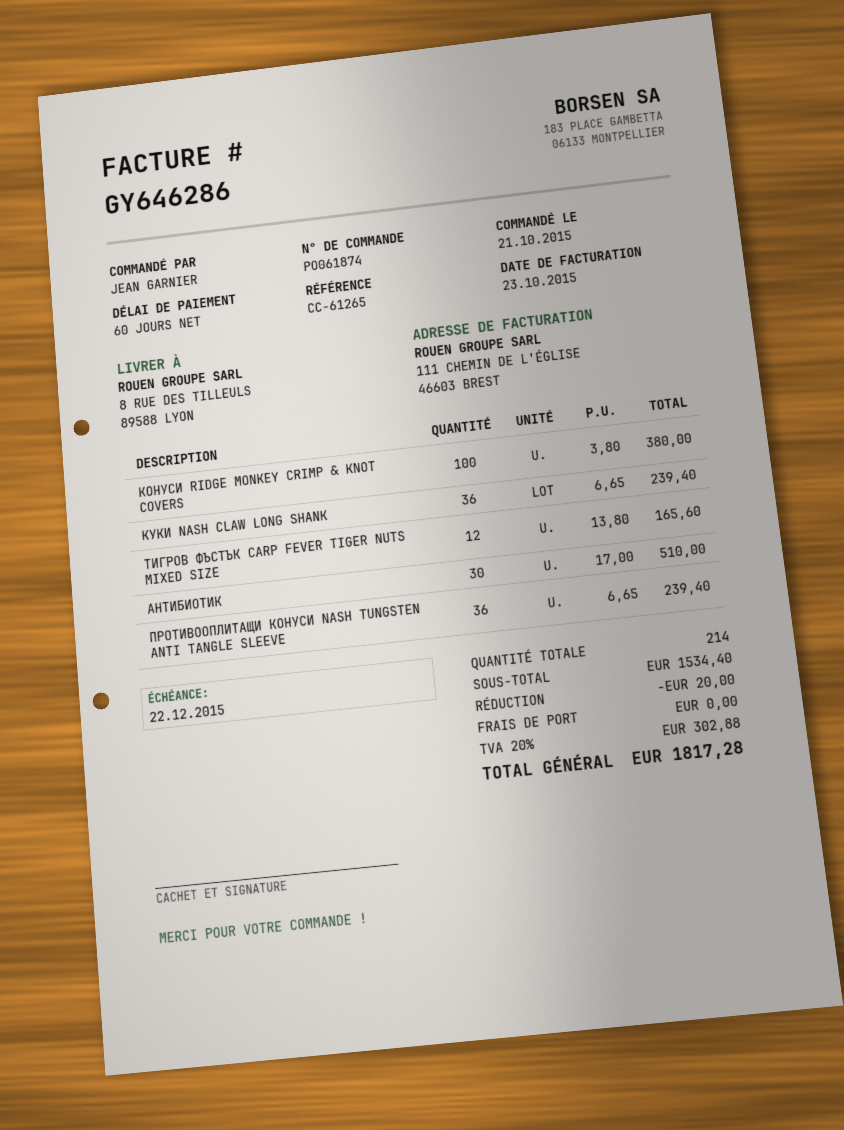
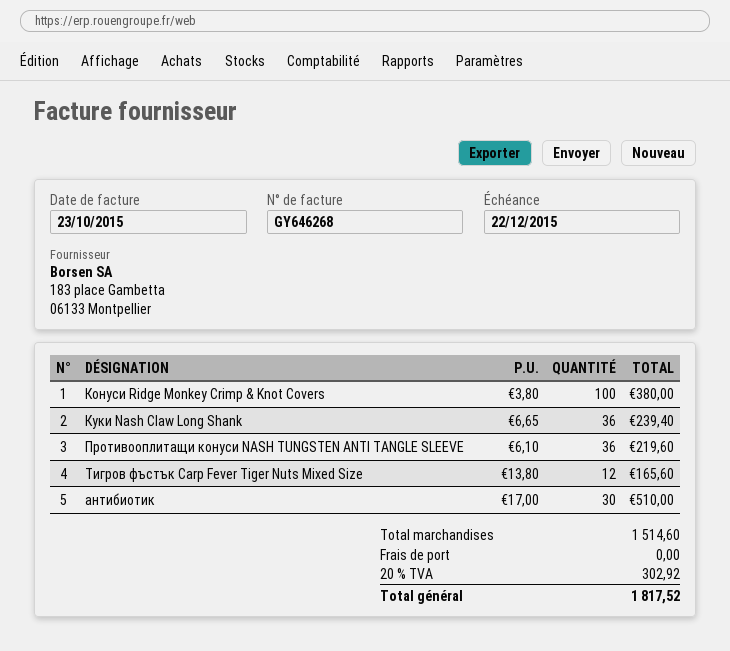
invoice number: GY646286 -> GY646268
ПРОТИВООПЛИТАЩИ КОНУСИ NASH TUNGSTEN ANTI TANGLE SLEEVE: 36 x 6.65 = 239.40 -> 36 x 6.10 = 219.60
subtotal: 1534.40 -> 1514.60
discount: 20.00 -> none
tax: 20% = 302.88 -> 20% = 302.92
total: 1817.28 -> 1817.52

